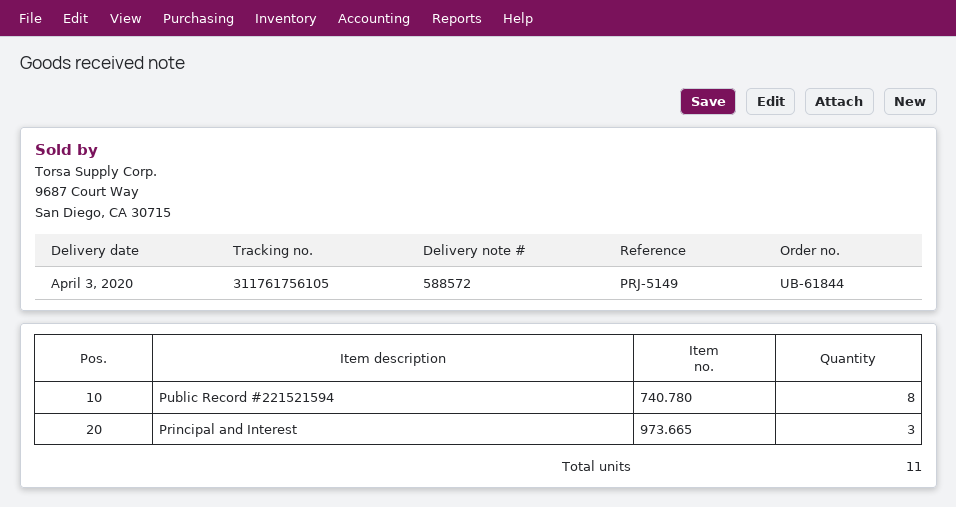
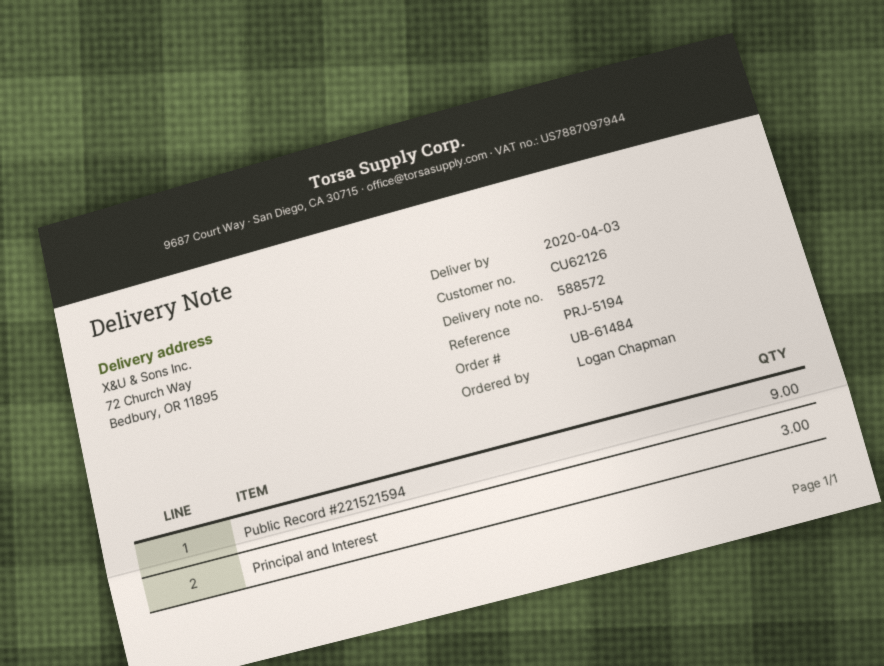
order number: UB-61844 -> UB-61484
reference: PRJ-5149 -> PRJ-5194
Public Record #221521594: 8 -> 9

